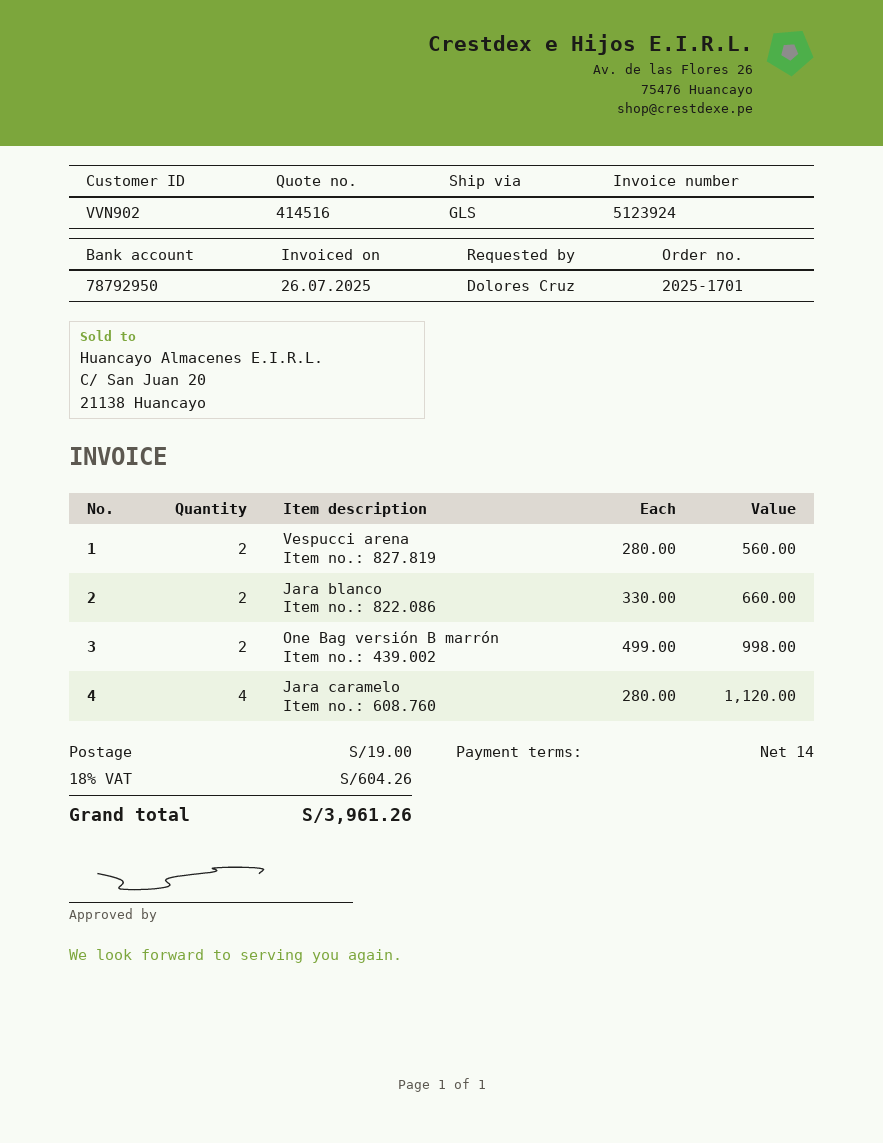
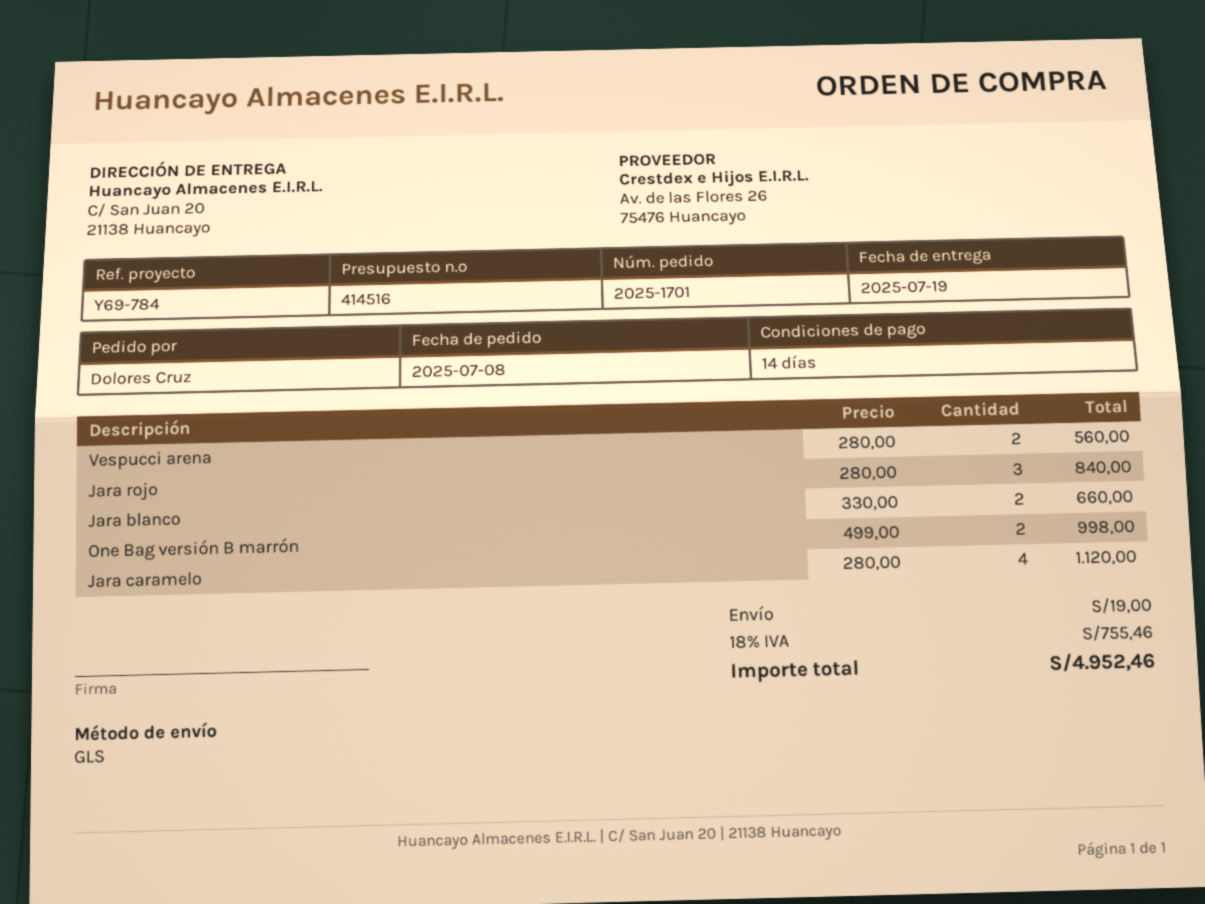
Jara rojo: none -> 3 x 280.00 = 840.00
tax: 18% = 604.26 -> 18% = 755.46
total: 3961.26 -> 4952.46

